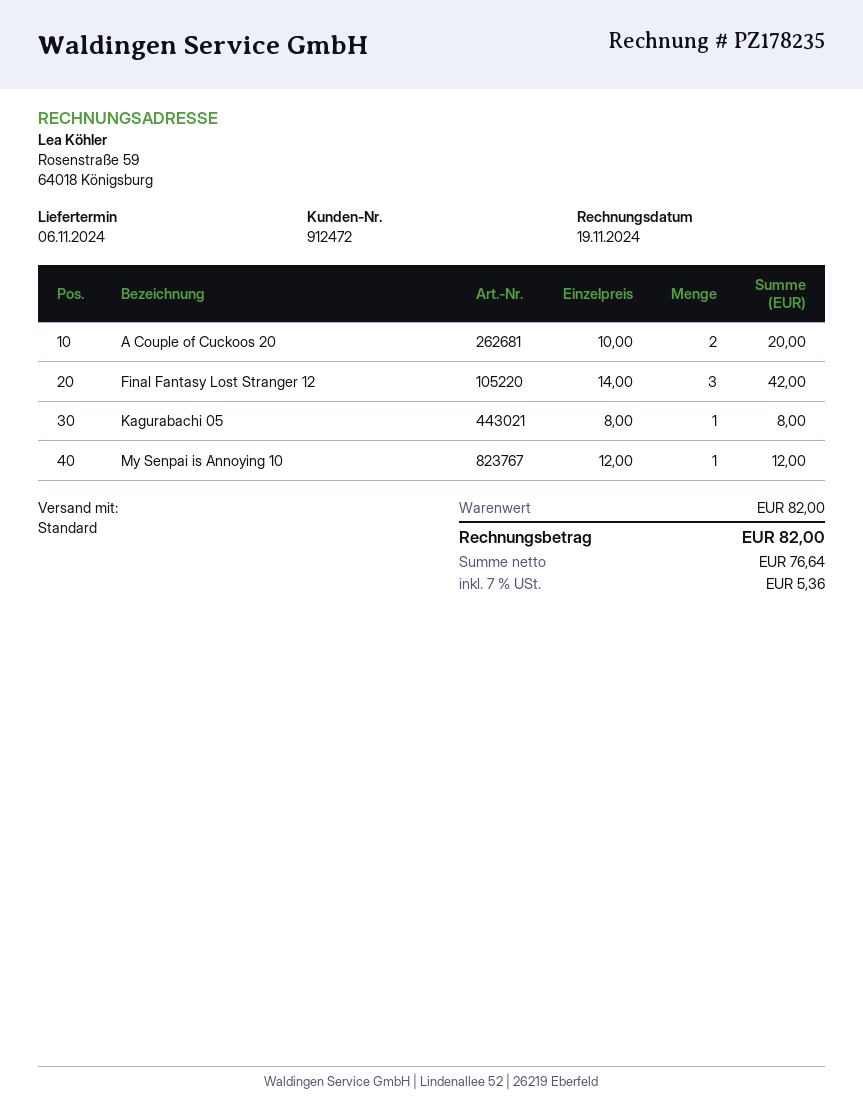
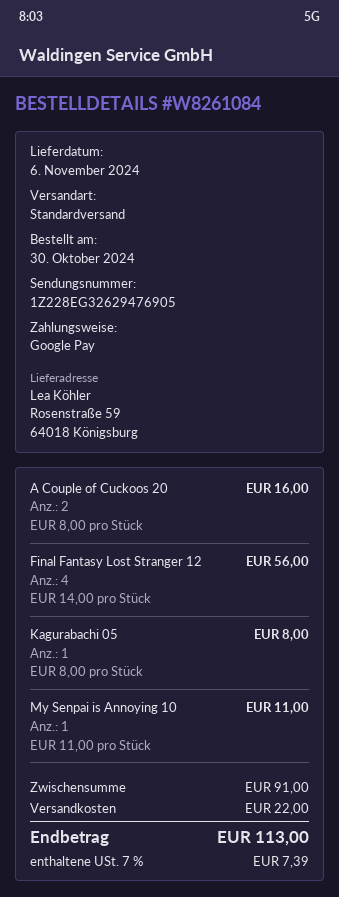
A Couple of Cuckoos 20: 2 x 10.00 = 20.00 -> 2 x 8.00 = 16.00
Final Fantasy Lost Stranger 12: 3 x 14.00 = 42.00 -> 4 x 14.00 = 56.00
My Senpai is Annoying 10: 1 x 12.00 = 12.00 -> 1 x 11.00 = 11.00
subtotal: 82.00 -> 91.00
shipping: none -> 22.00
tax: 7% = 5.36 -> 7% = 7.39
total: 82.00 -> 113.00

